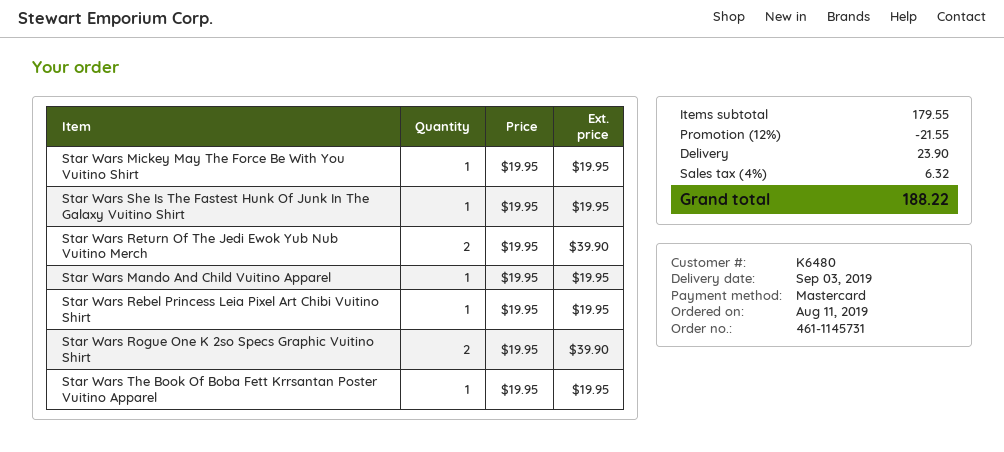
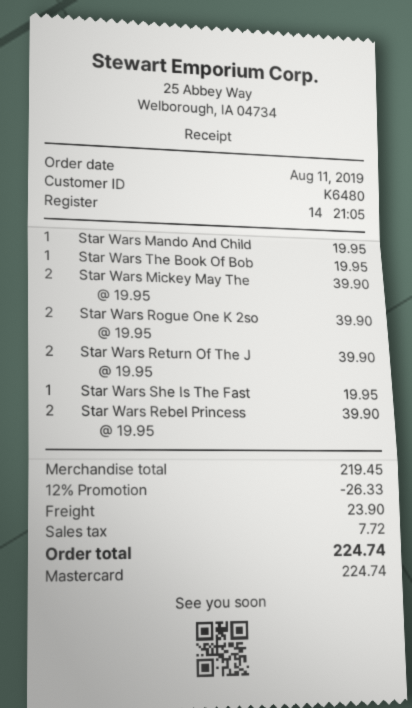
Star Wars Mickey May The Force Be With You Vuitino Shirt: 1 x 19.95 = 19.95 -> 2 x 19.95 = 39.90
Star Wars Rebel Princess Leia Pixel Art Chibi Vuitino Shirt: 1 x 19.95 = 19.95 -> 2 x 19.95 = 39.90
subtotal: 179.55 -> 219.45
discount: 12% = 21.55 -> 12% = 26.33
tax: 6.32 -> 7.72
total: 188.22 -> 224.74

